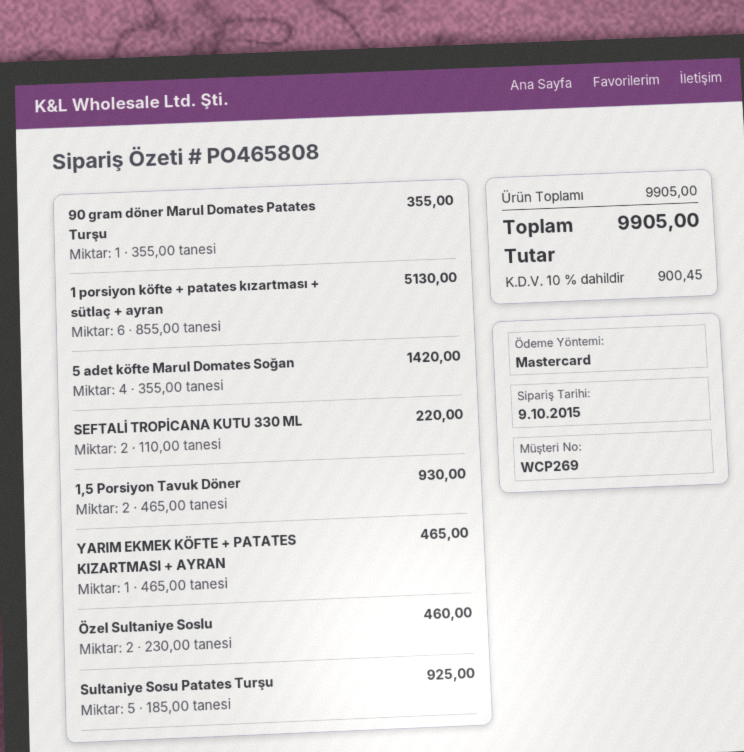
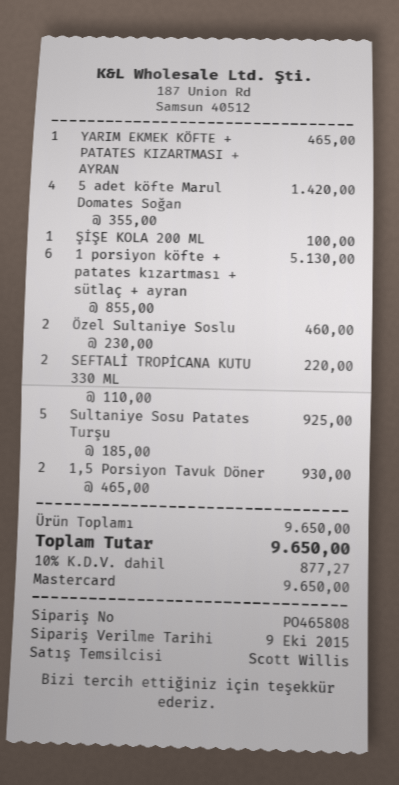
90 gram döner Marul Domates Patates Turşu: 1 x 355.00 = 355.00 -> none
ŞİŞE KOLA 200 ML: none -> 1 x 100.00 = 100.00
subtotal: 9905.00 -> 9650.00
tax: 10% = 900.45 -> 10% = 877.27
total: 9905.00 -> 9650.00

